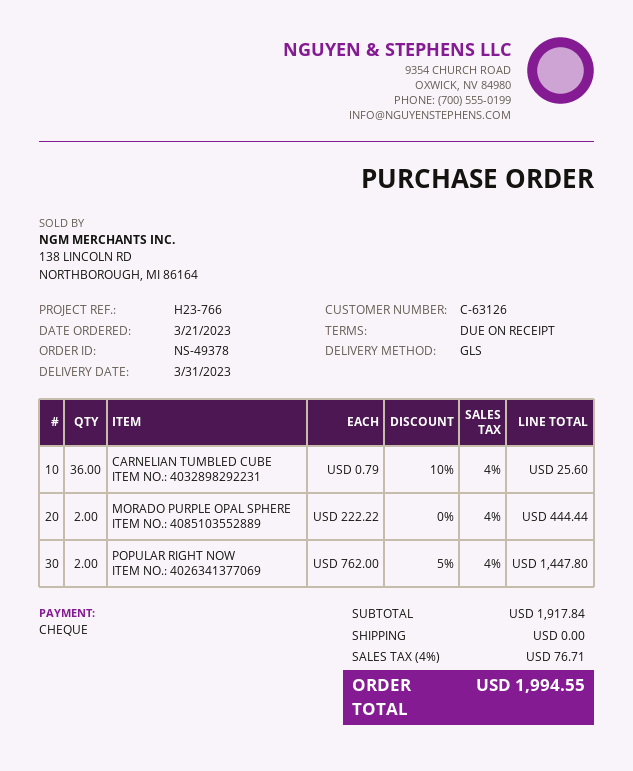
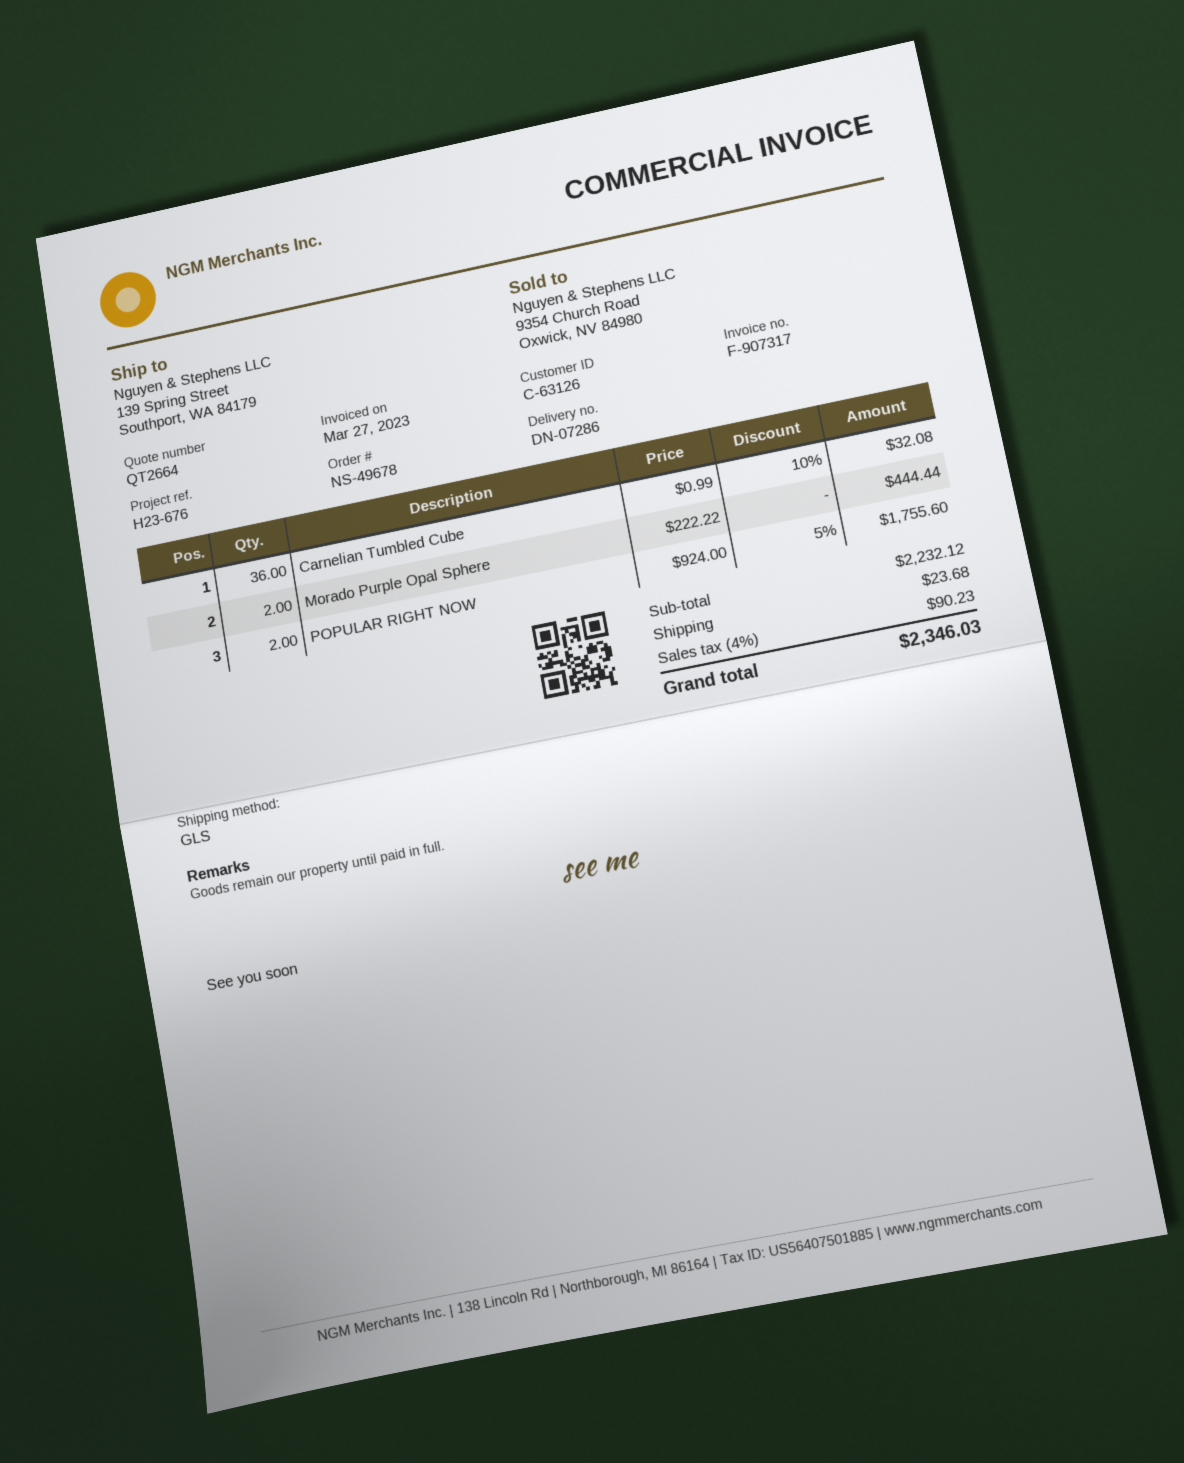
order number: NS-49378 -> NS-49678
reference: H23-766 -> H23-676
CARNELIAN TUMBLED CUBE: 36 x 0.79 - 10% = 25.60 -> 36 x 0.99 - 10% = 32.08
POPULAR RIGHT NOW: 2 x 762.00 - 5% = 1447.80 -> 2 x 924.00 - 5% = 1755.60
subtotal: 1917.84 -> 2232.12
shipping: 0.00 -> 23.68
tax: 4% = 76.71 -> 4% = 90.23
total: 1994.55 -> 2346.03

